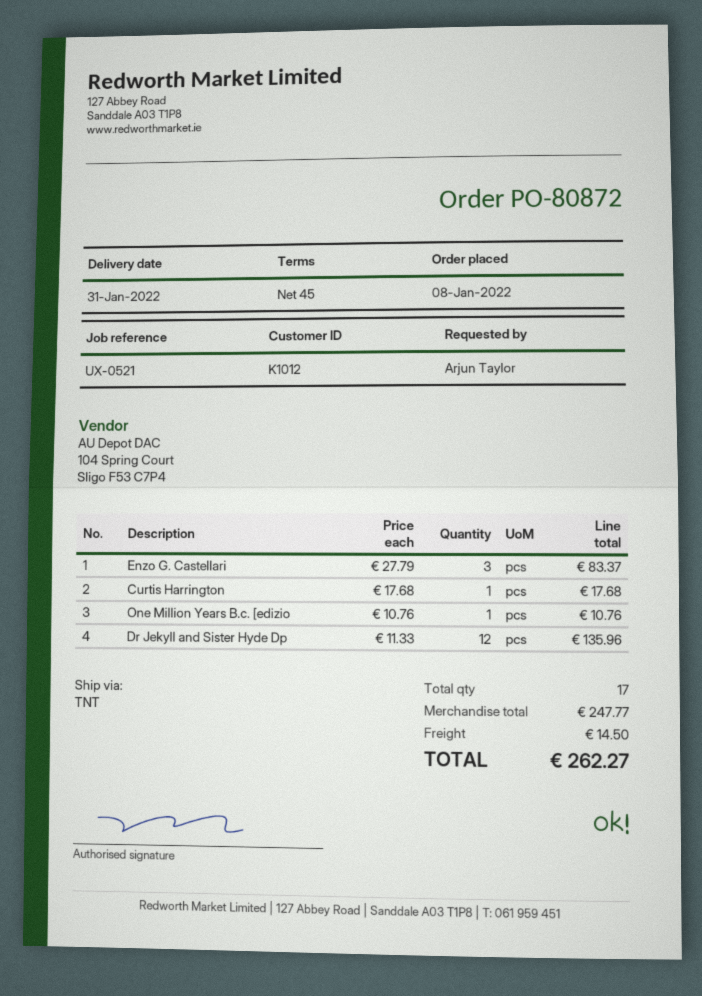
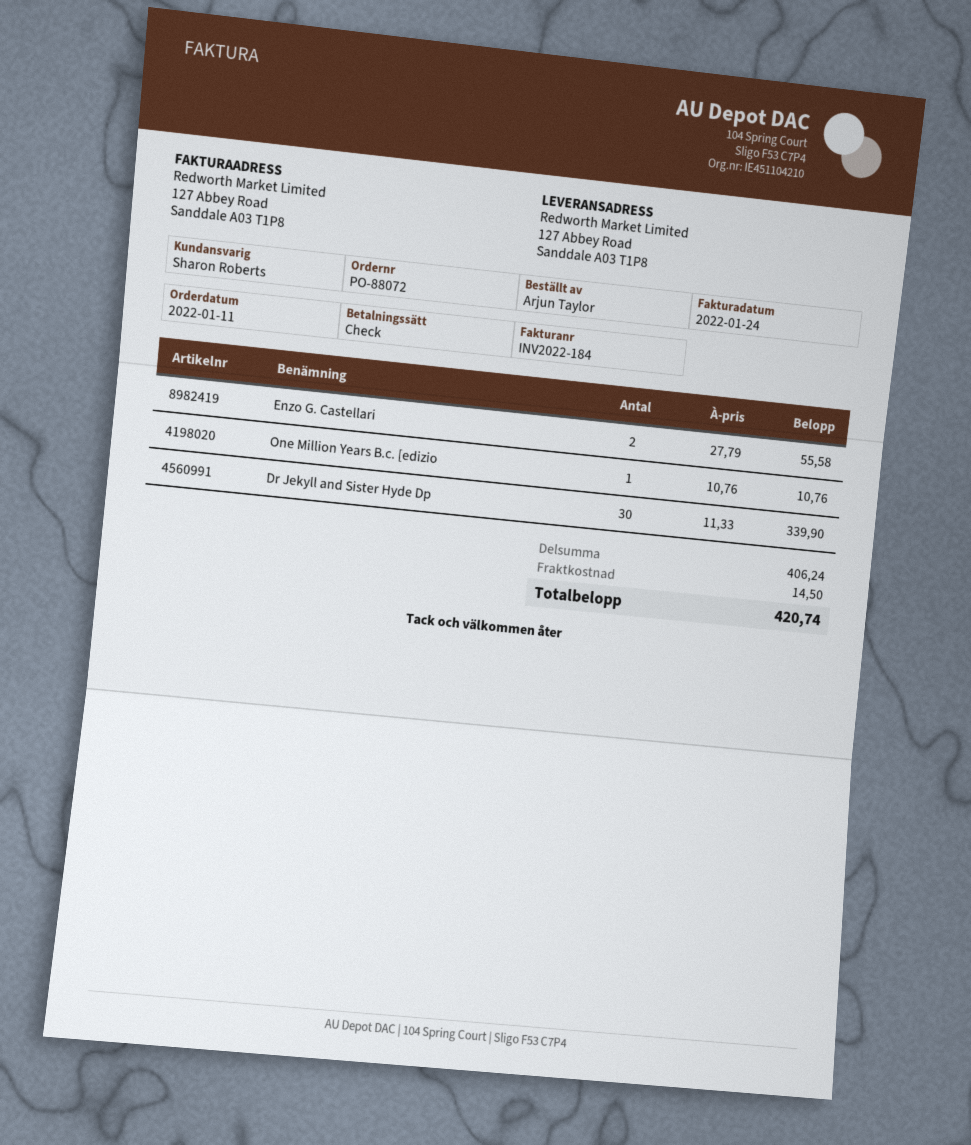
order number: PO-80872 -> PO-88072
order date: 2022-01-08 -> 2022-01-11
Enzo G. Castellari: 3 x 27.79 = 83.37 -> 2 x 27.79 = 55.58
Curtis Harrington: 1 x 17.68 = 17.68 -> none
Dr Jekyll and Sister Hyde Dp: 12 x 11.33 = 135.96 -> 30 x 11.33 = 339.90
subtotal: 247.77 -> 406.24
total: 262.27 -> 420.74

